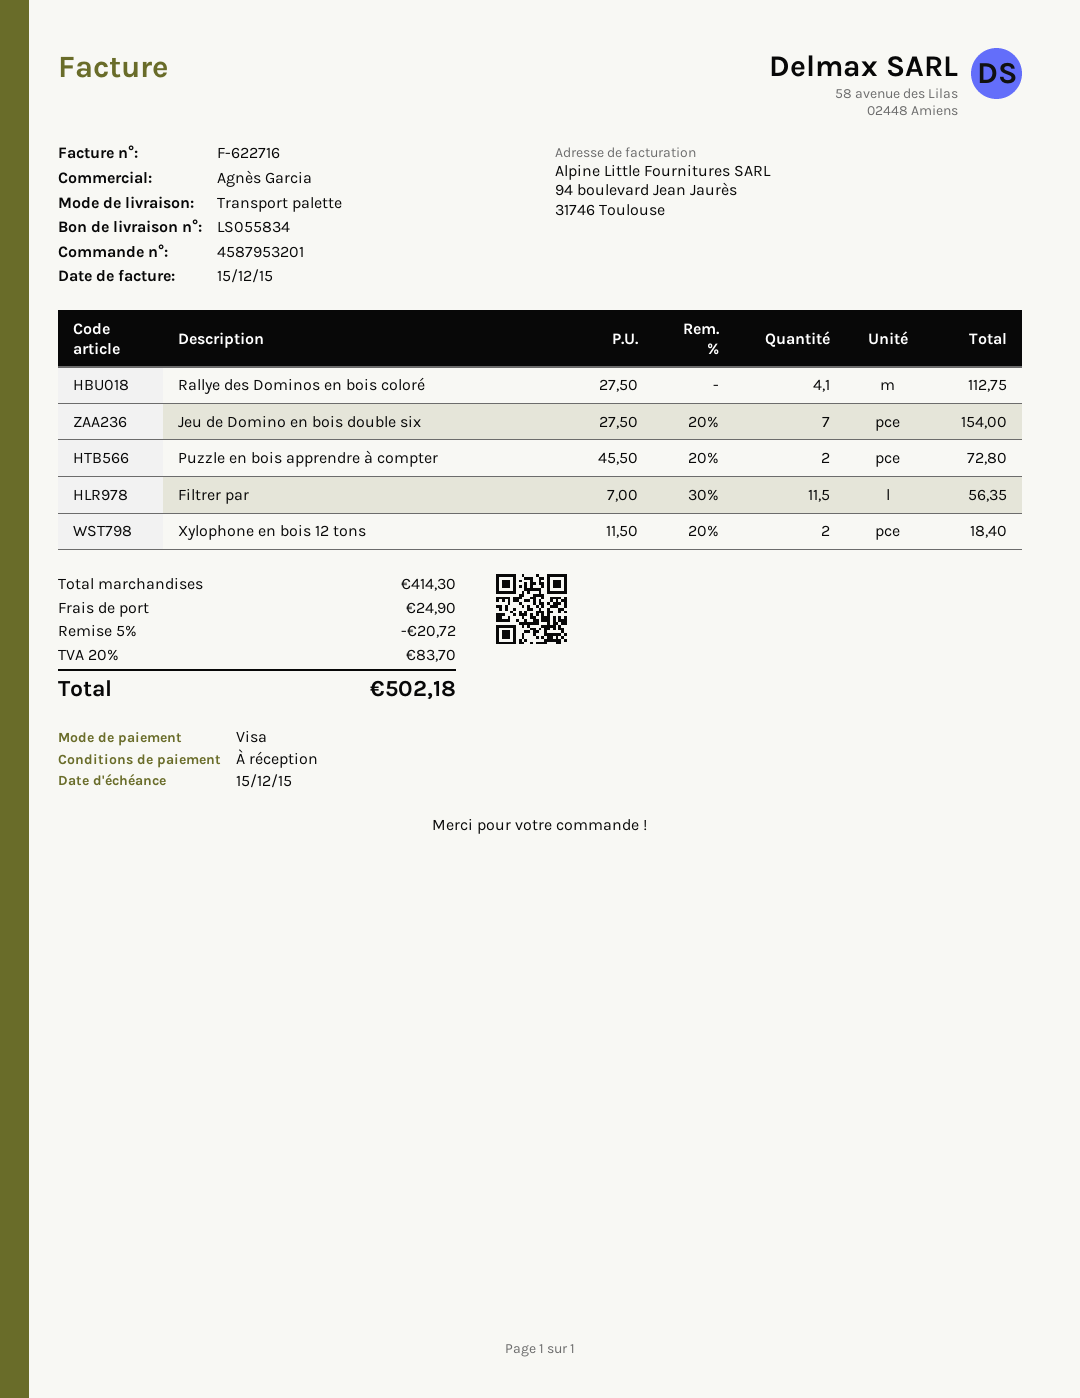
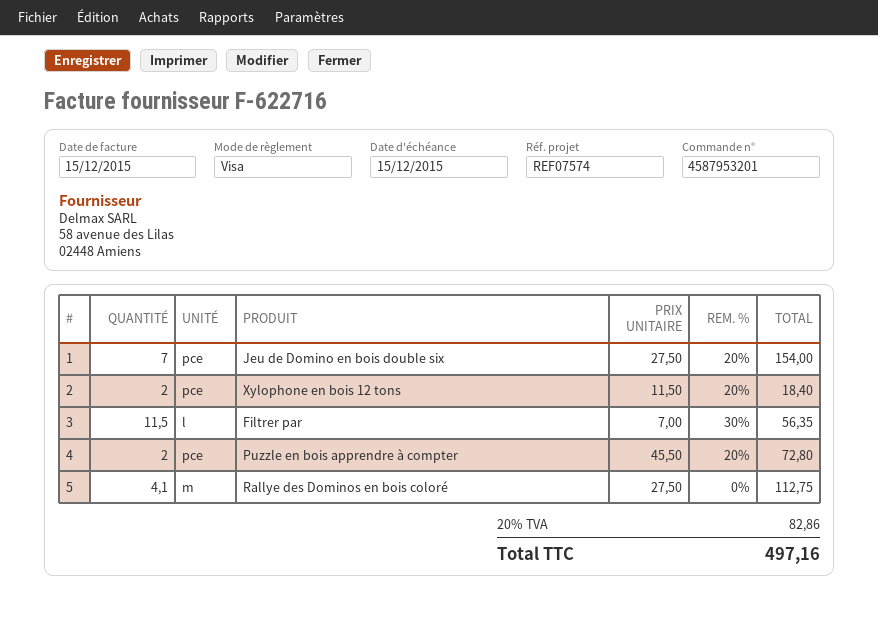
discount: 5% = 20.72 -> none
shipping: 24.90 -> none
tax: 20% = 83.70 -> 20% = 82.86
total: 502.18 -> 497.16

